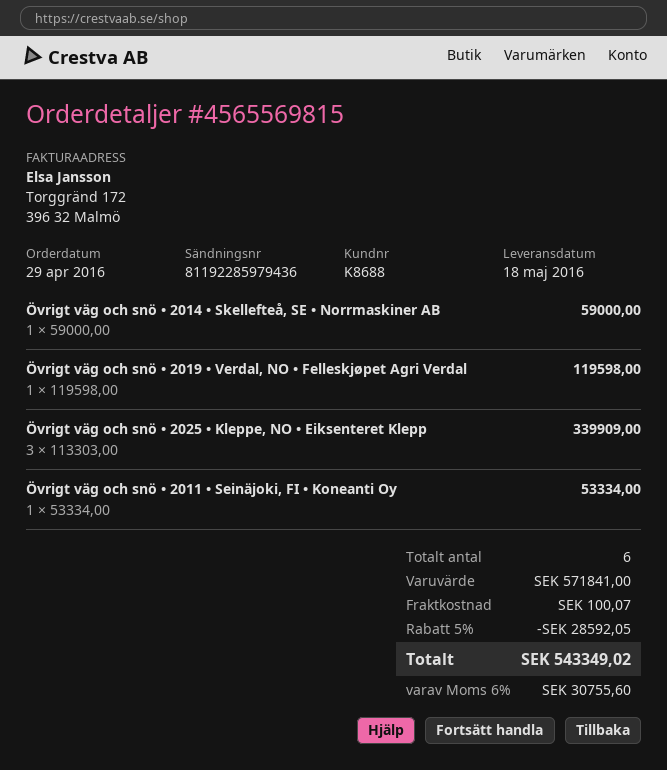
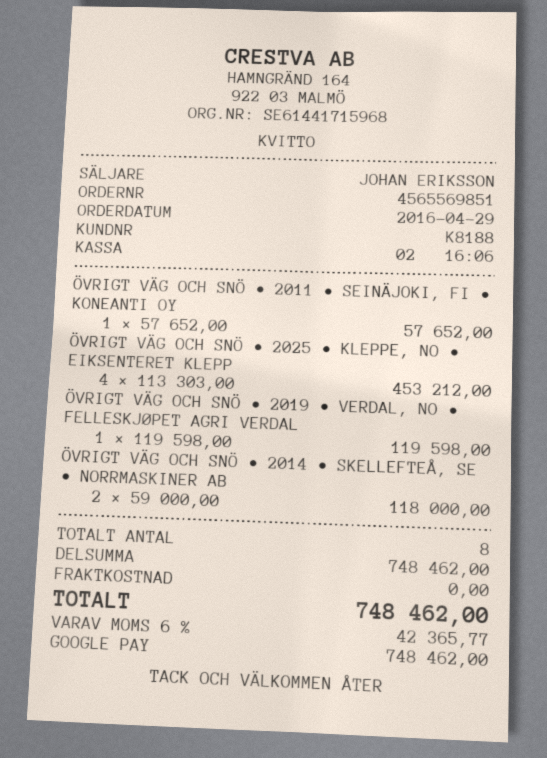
order number: 4565569815 -> 4565569851
customer number: K8688 -> K8188
Övrigt väg och snö • 2014 • Skellefteå, SE • Norrmaskiner AB: 1 x 59000.00 = 59000.00 -> 2 x 59000.00 = 118000.00
Övrigt väg och snö • 2025 • Kleppe, NO • Eiksenteret Klepp: 3 x 113303.00 = 339909.00 -> 4 x 113303.00 = 453212.00
Övrigt väg och snö • 2011 • Seinäjoki, FI • Koneanti Oy: 1 x 53334.00 = 53334.00 -> 1 x 57652.00 = 57652.00
total quantity: 6 -> 8
subtotal: 571841.00 -> 748462.00
discount: 5% = 28592.05 -> none
shipping: 100.07 -> 0.00
tax: 6% = 30755.60 -> 6% = 42365.77
total: 543349.02 -> 748462.00

